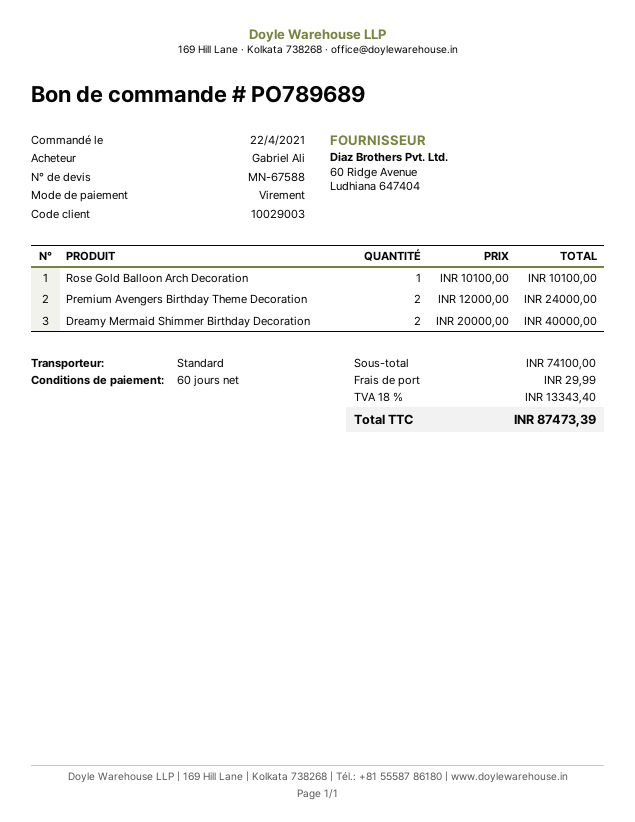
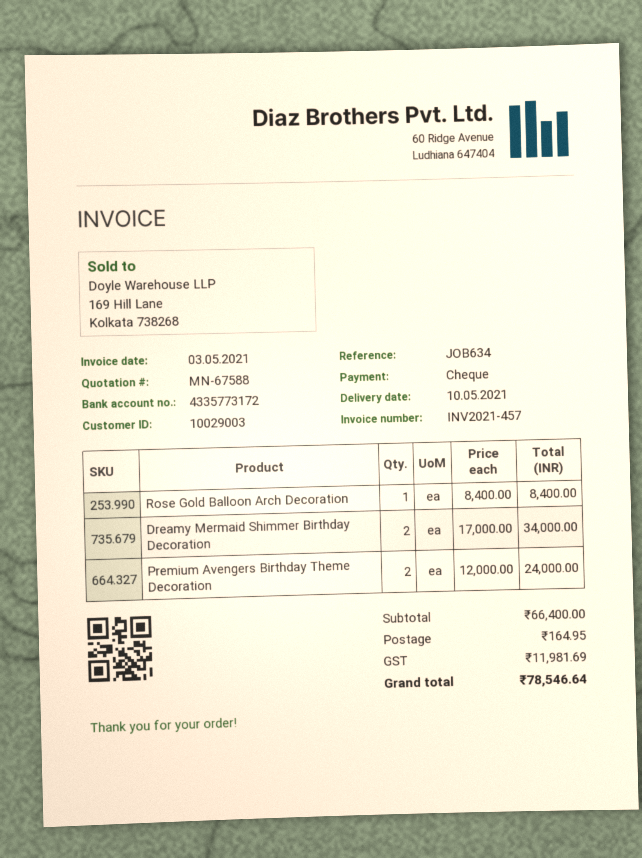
payment method: bank transfer -> cheque
Rose Gold Balloon Arch Decoration: 1 x 10100.00 = 10100.00 -> 1 x 8400.00 = 8400.00
Dreamy Mermaid Shimmer Birthday Decoration: 2 x 20000.00 = 40000.00 -> 2 x 17000.00 = 34000.00
subtotal: 74100.00 -> 66400.00
shipping: 29.99 -> 164.95
tax: 13343.40 -> 11981.69
total: 87473.39 -> 78546.64

